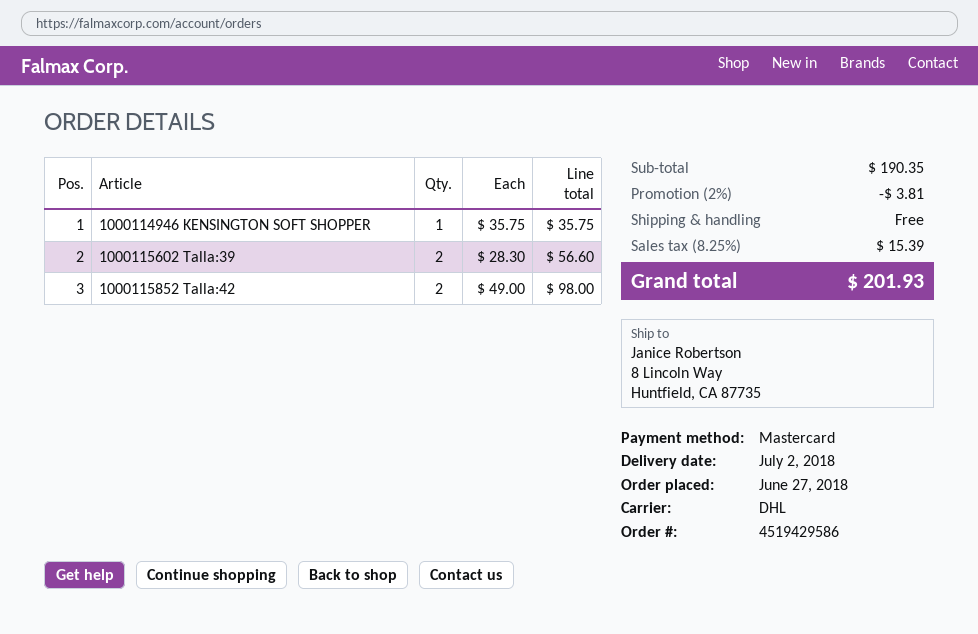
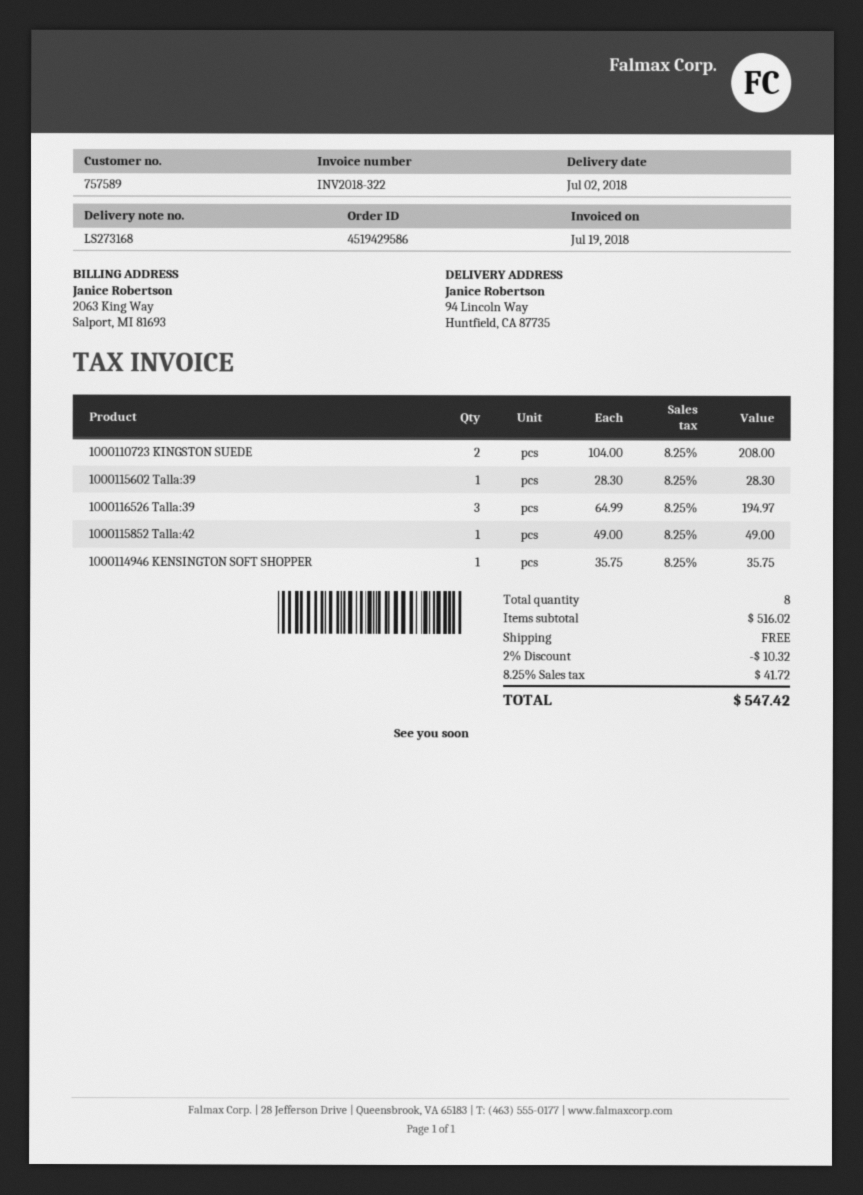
ship to: 8 Lincoln Way, Huntfield, CA 87735 -> 94 Lincoln Way, Huntfield, CA 87735
1000115602 Talla:39: 2 x 28.30 = 56.60 -> 1 x 28.30 = 28.30
1000115852 Talla:42: 2 x 49.00 = 98.00 -> 1 x 49.00 = 49.00
1000110723 KINGSTON SUEDE: none -> 2 x 104.00 = 208.00
1000116526 Talla:39: none -> 3 x 64.99 = 194.97
subtotal: 190.35 -> 516.02
discount: 2% = 3.81 -> 2% = 10.32
tax: 8.25% = 15.39 -> 8.25% = 41.72
total: 201.93 -> 547.42

